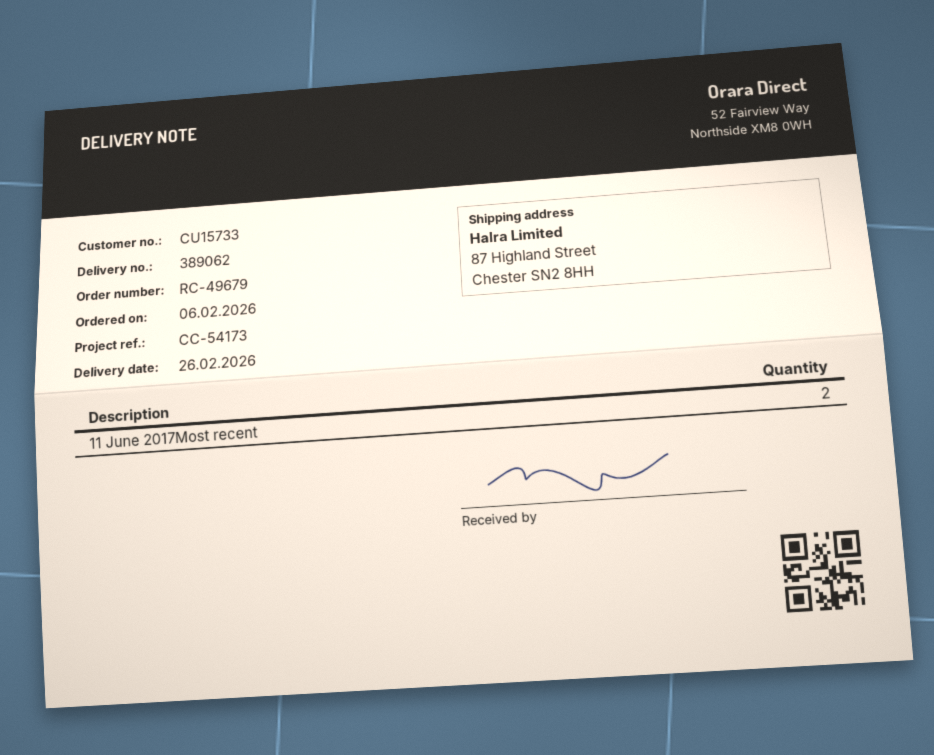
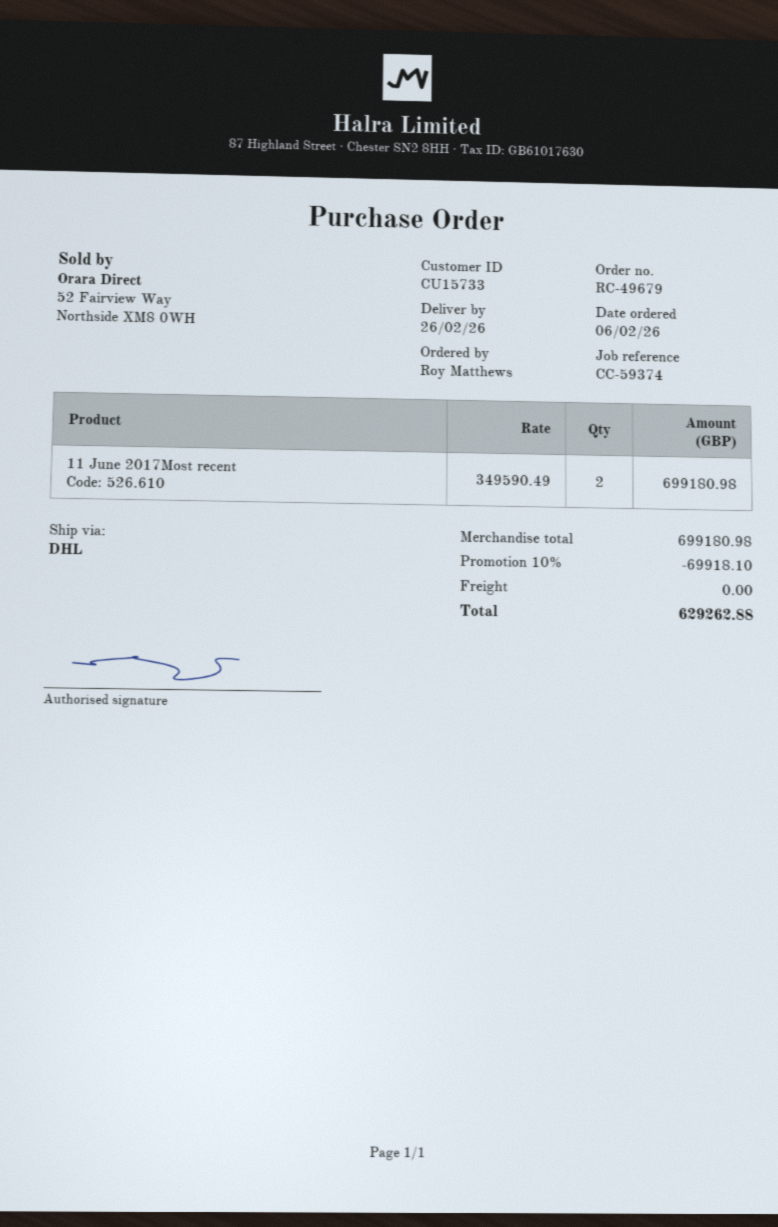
reference: CC-54173 -> CC-59374

